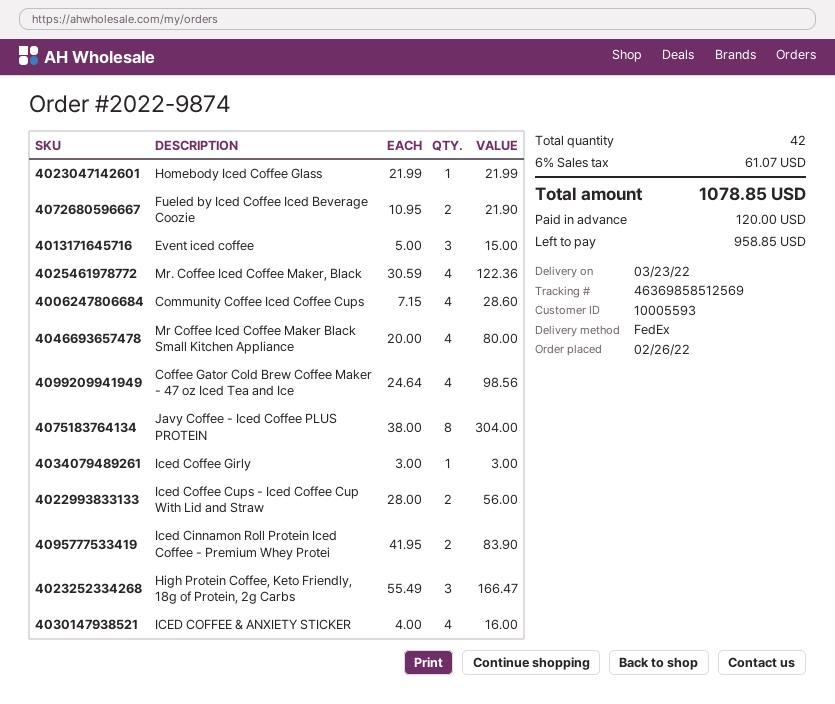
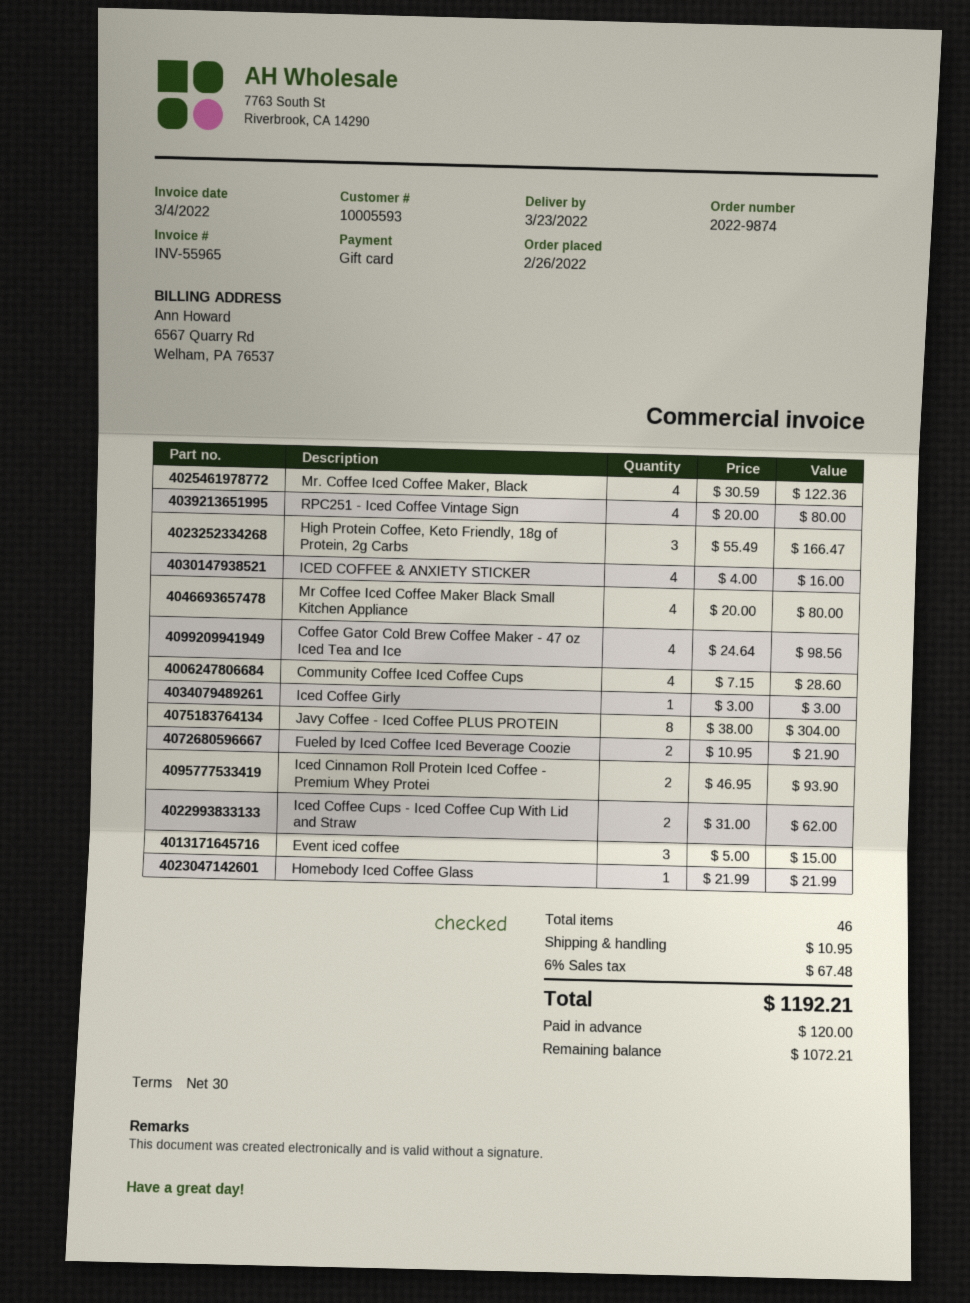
Iced Coffee Cups - Iced Coffee Cup With Lid and Straw: 2 x 28.00 = 56.00 -> 2 x 31.00 = 62.00
Iced Cinnamon Roll Protein Iced Coffee - Premium Whey Protei: 2 x 41.95 = 83.90 -> 2 x 46.95 = 93.90
RPC251 - Iced Coffee Vintage Sign: none -> 4 x 20.00 = 80.00
total quantity: 42 -> 46
shipping: none -> 10.95
tax: 6% = 61.07 -> 6% = 67.48
total: 1078.85 -> 1192.21
balance: 958.85 -> 1072.21

